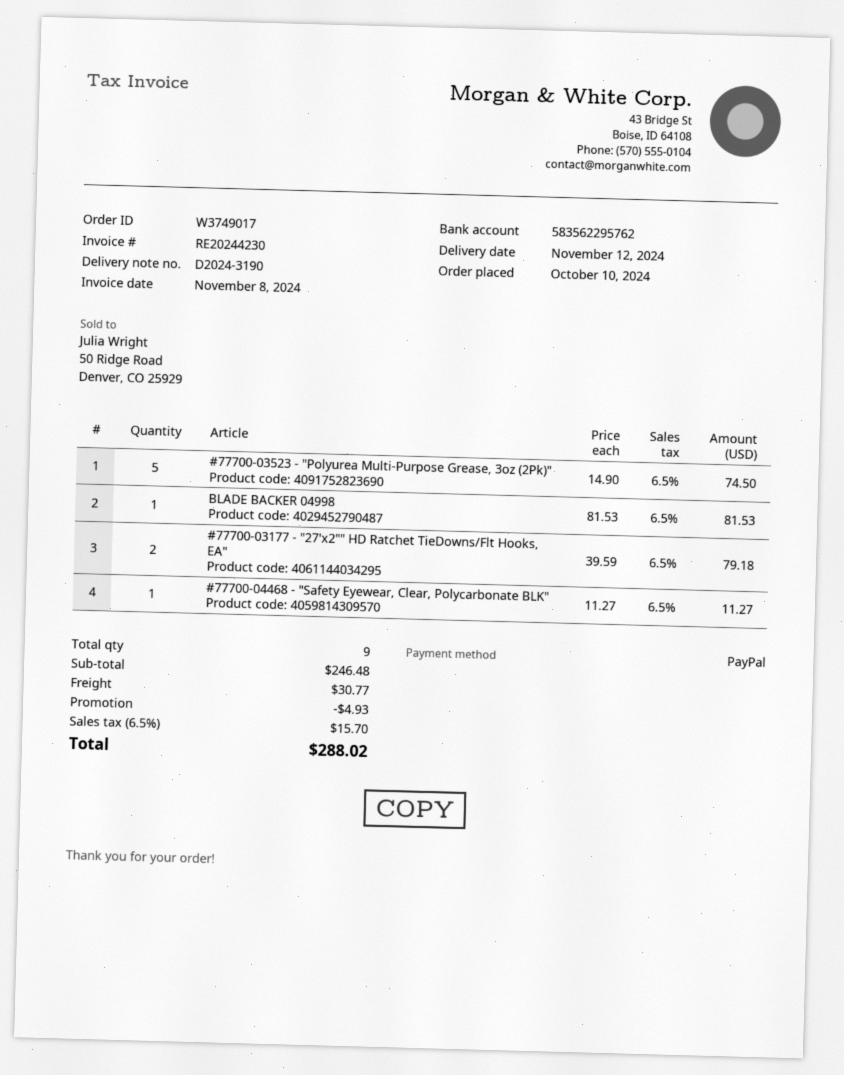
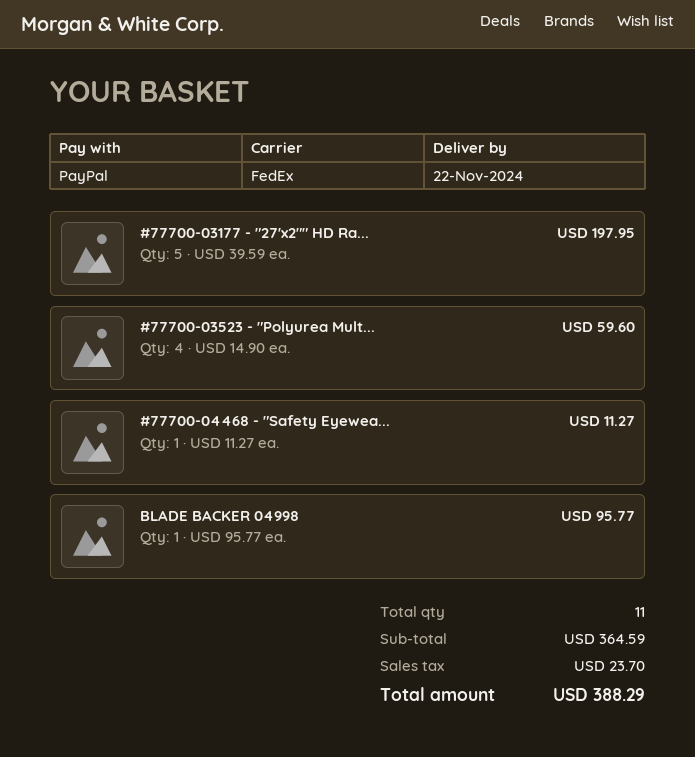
delivery date: 2024-11-12 -> 2024-11-22
#77700-03523 - "Polyurea Multi-Purpose Grease, 3oz (2Pk)": 5 x 14.90 = 74.50 -> 4 x 14.90 = 59.60
BLADE BACKER 04998: 1 x 81.53 = 81.53 -> 1 x 95.77 = 95.77
#77700-03177 - "27'x2"" HD Ratchet TieDowns/Flt Hooks, EA": 2 x 39.59 = 79.18 -> 5 x 39.59 = 197.95
total quantity: 9 -> 11
subtotal: 246.48 -> 364.59
discount: 4.93 -> none
shipping: 30.77 -> none
tax: 15.70 -> 23.70
total: 288.02 -> 388.29

